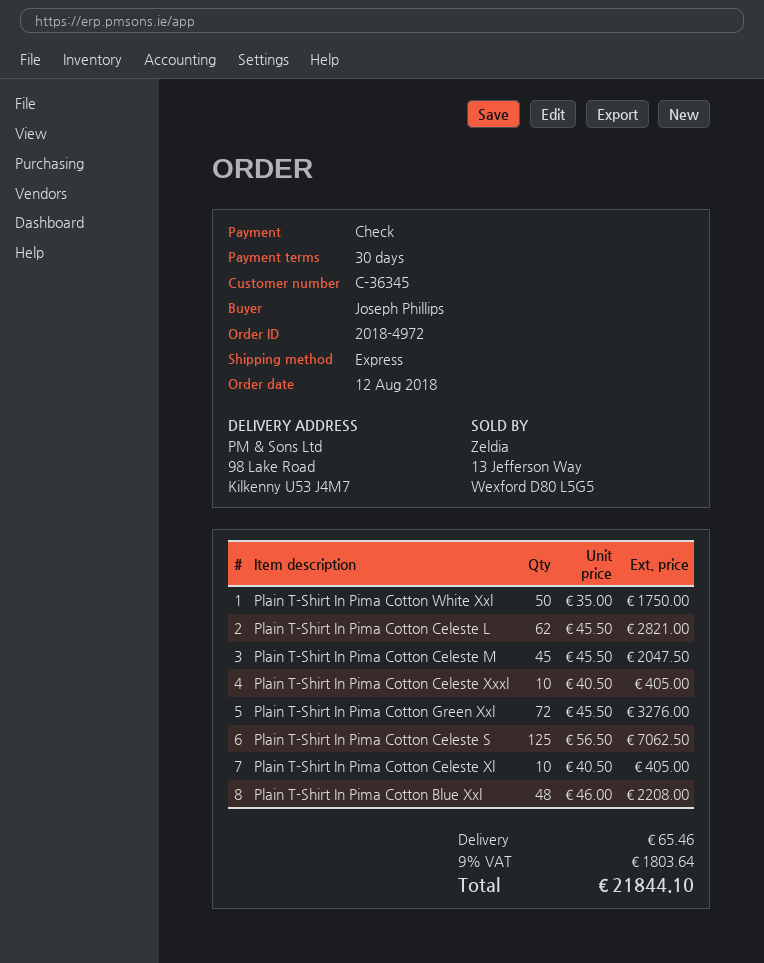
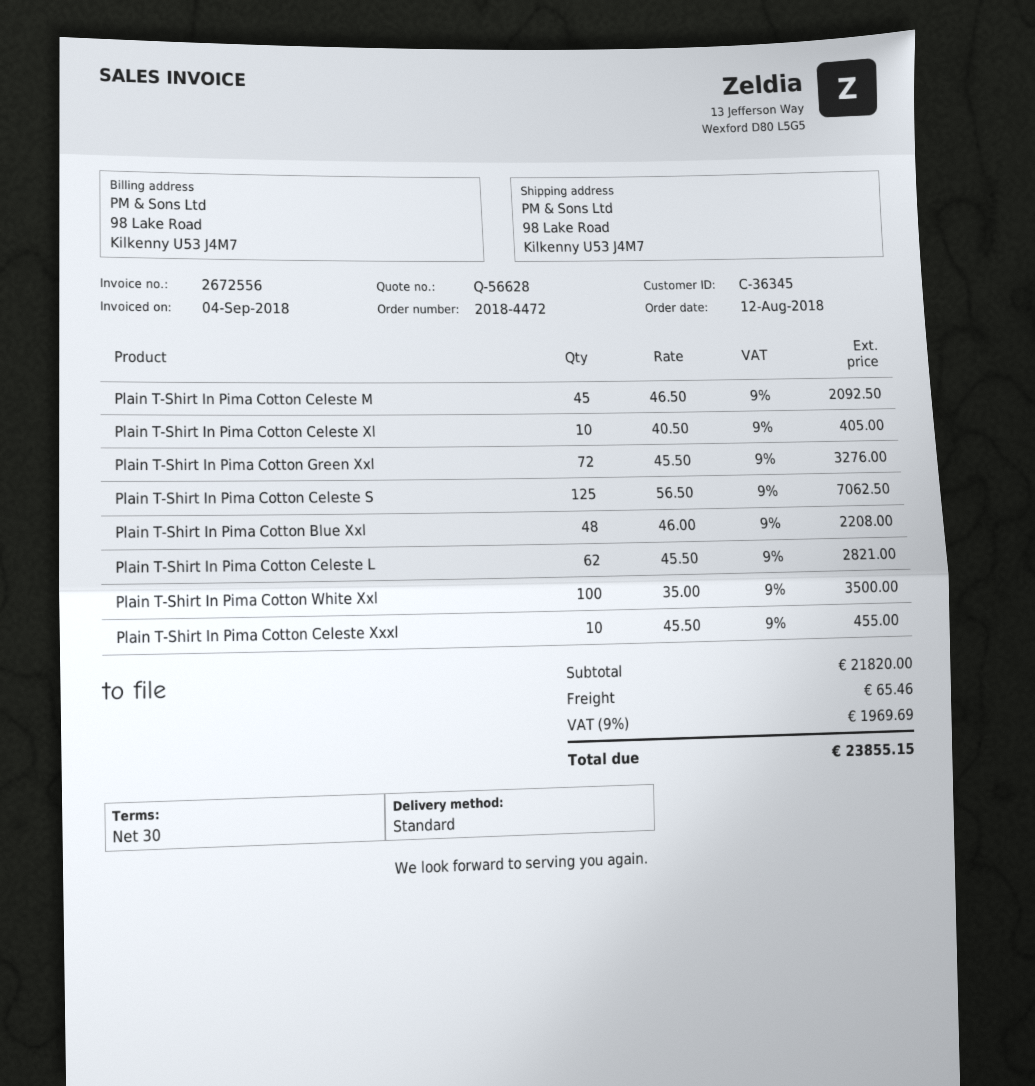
order number: 2018-4972 -> 2018-4472
shipping method: express -> standard
Plain T-Shirt In Pima Cotton White Xxl: 50 x 35.00 = 1750.00 -> 100 x 35.00 = 3500.00
Plain T-Shirt In Pima Cotton Celeste M: 45 x 45.50 = 2047.50 -> 45 x 46.50 = 2092.50
Plain T-Shirt In Pima Cotton Celeste Xxxl: 10 x 40.50 = 405.00 -> 10 x 45.50 = 455.00
tax: 9% = 1803.64 -> 9% = 1969.69
total: 21844.10 -> 23855.15

